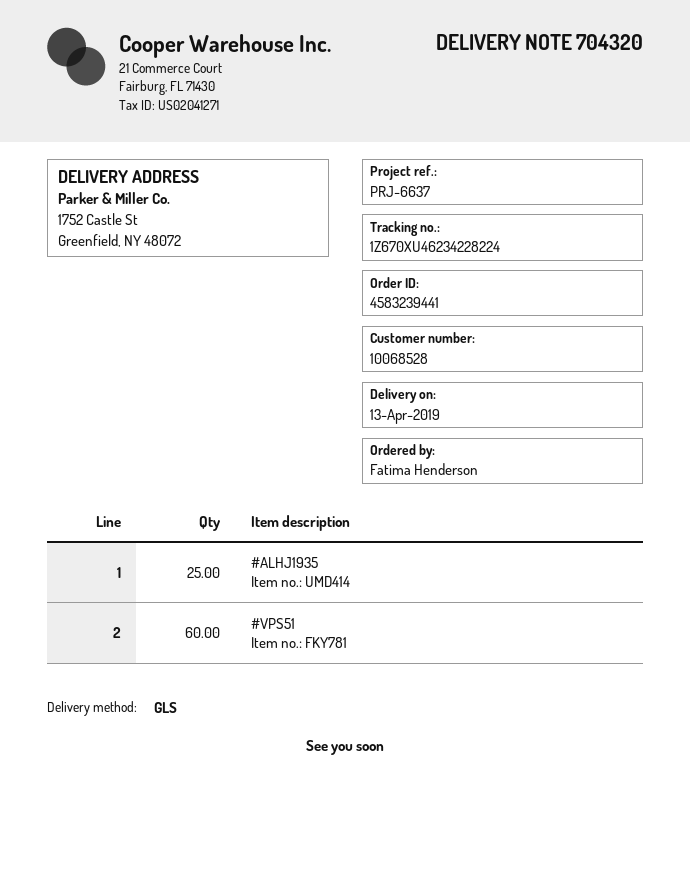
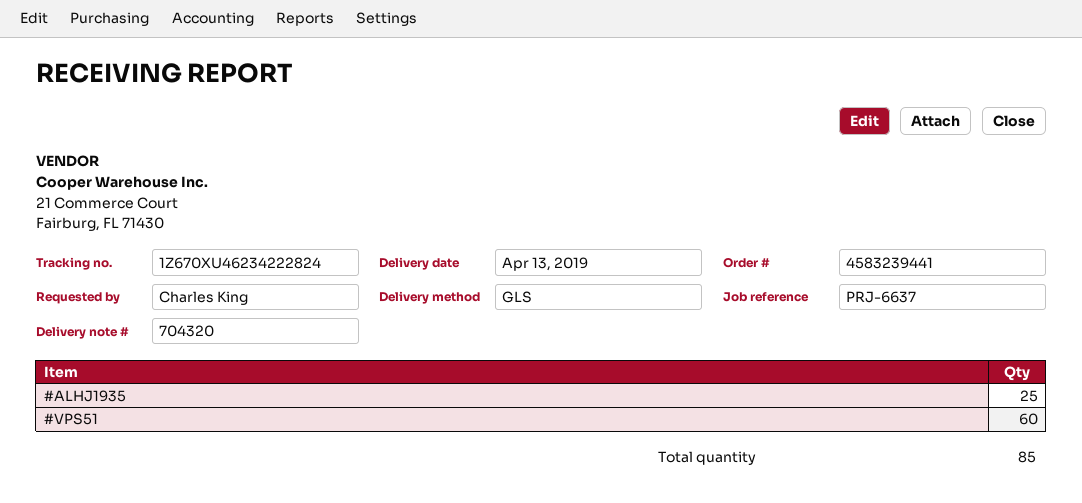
ordered by: Fatima Henderson -> Charles King
tracking number: 1Z670XU46234228224 -> 1Z670XU46234222824

